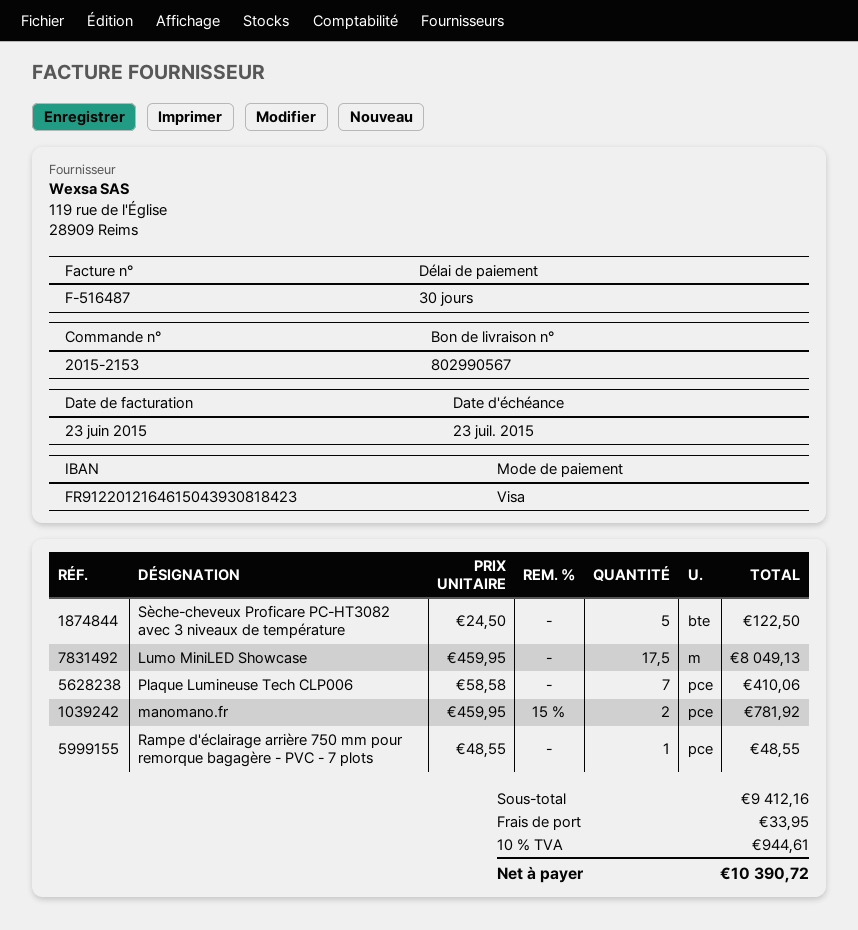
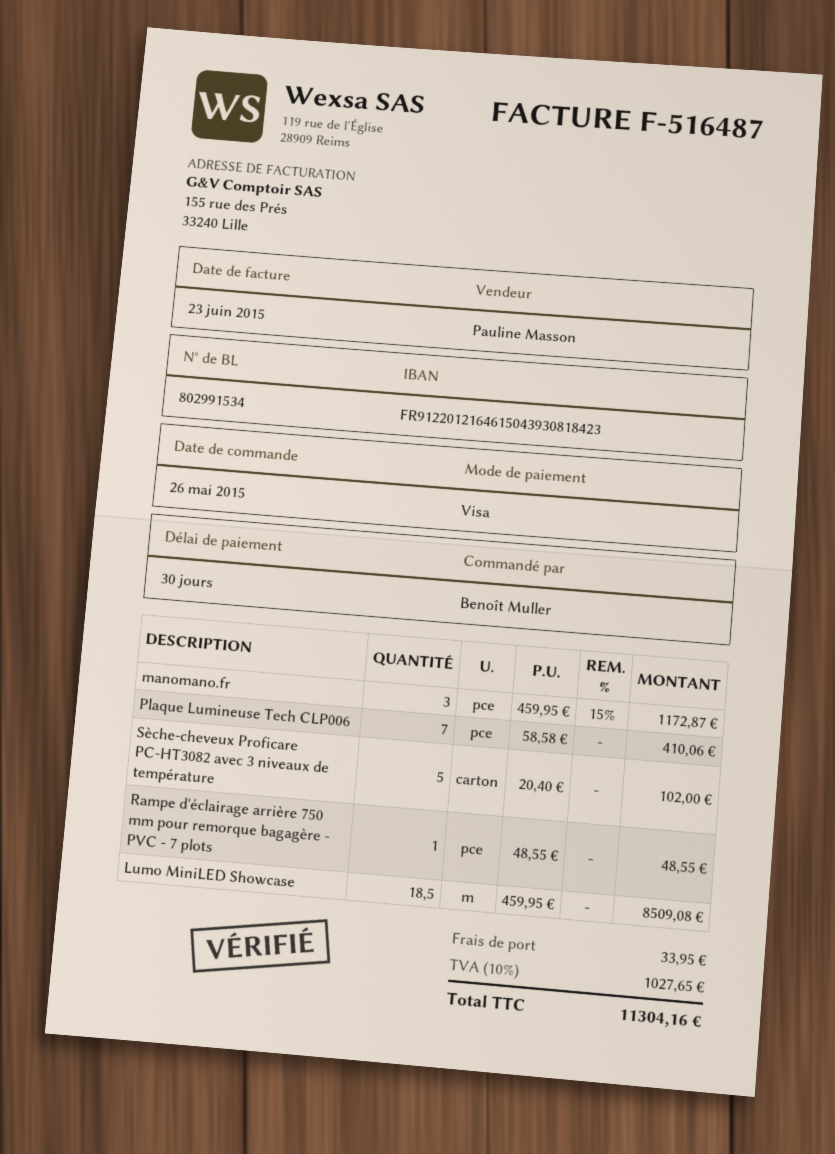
delivery note number: 802990567 -> 802991534
Sèche-cheveux Proficare PC-HT3082 avec 3 niveaux de température: 5 x 24.50 = 122.50 -> 5 x 20.40 = 102.00
Lumo MiniLED Showcase: 17.5 x 459.95 = 8049.13 -> 18.5 x 459.95 = 8509.08
manomano.fr: 2 x 459.95 - 15% = 781.92 -> 3 x 459.95 - 15% = 1172.87
tax: 10% = 944.61 -> 10% = 1027.65
total: 10390.72 -> 11304.16

